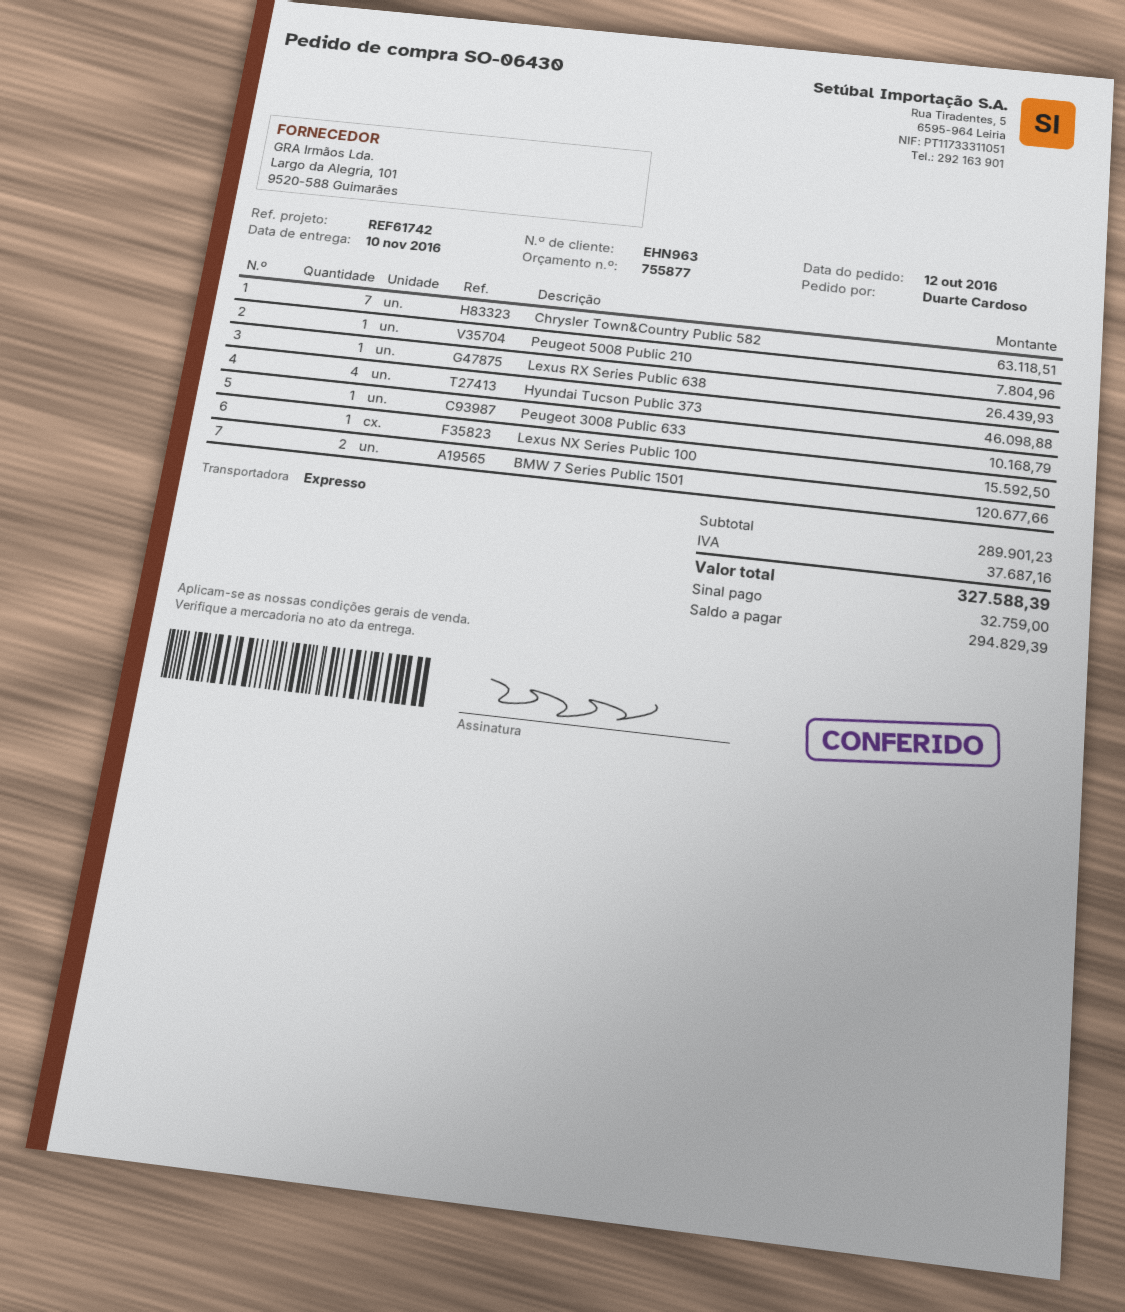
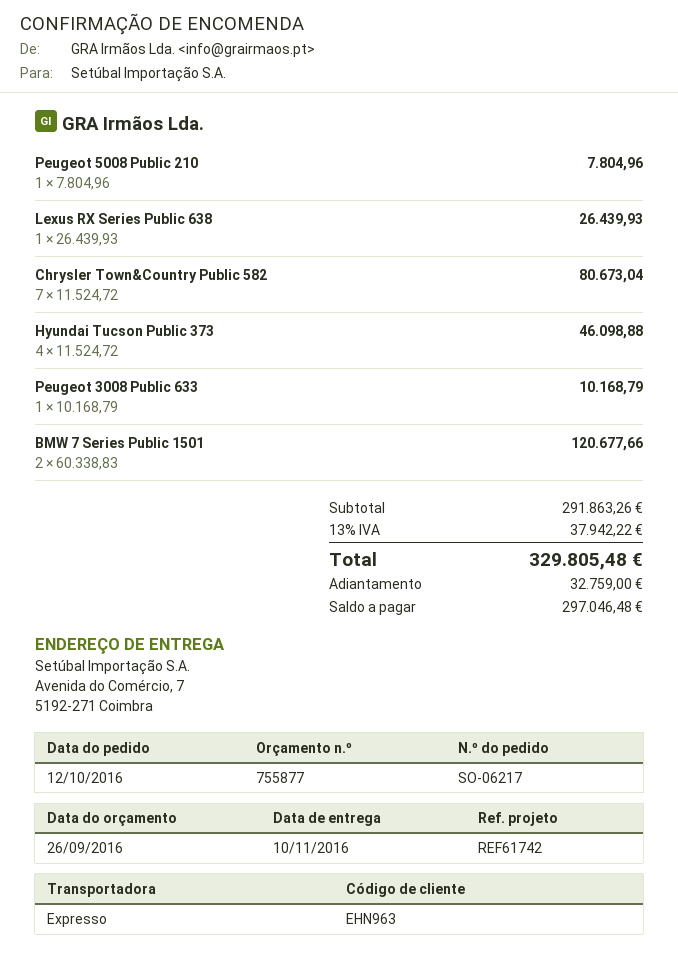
order number: SO-06430 -> SO-06217
Chrysler Town&Country Public 582: 7 for 63118.51 -> 7 for 80673.04
Lexus NX Series Public 100: 1 for 15592.50 -> none
subtotal: 289901.23 -> 291863.26
tax: 37687.16 -> 37942.22
total: 327588.39 -> 329805.48
balance: 294829.39 -> 297046.48

